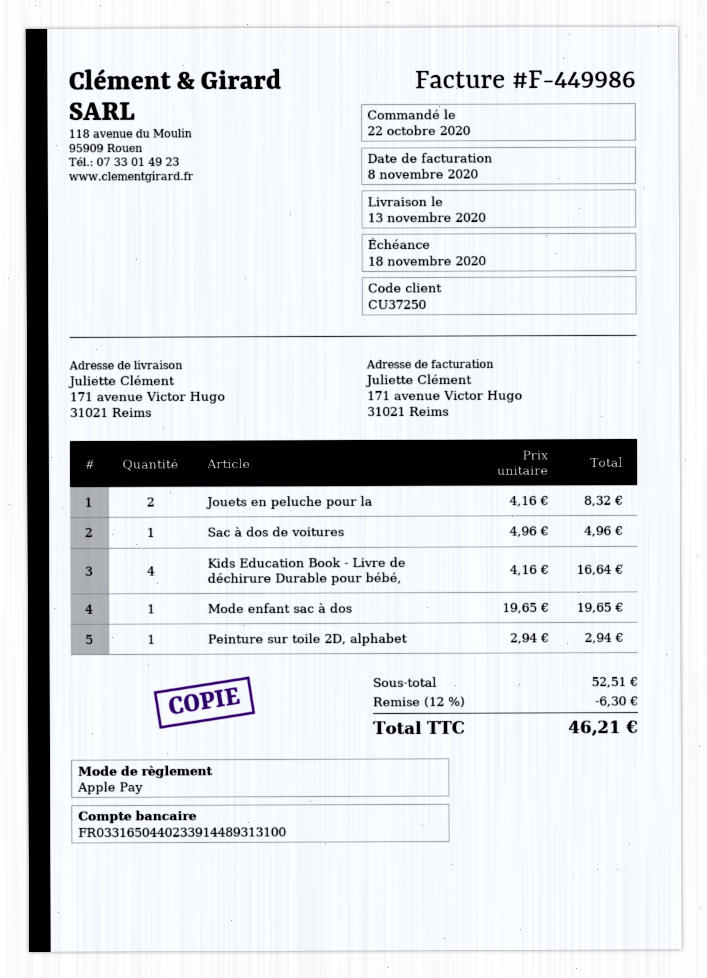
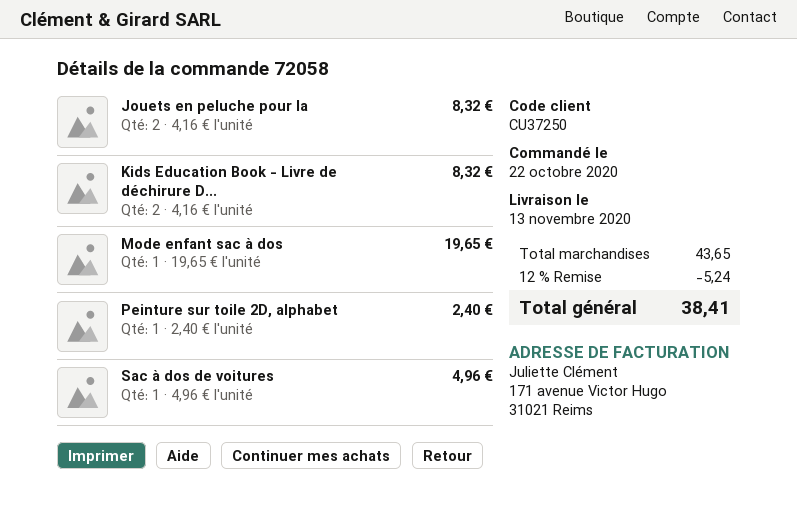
Kids Education Book - Livre de déchirure Durable pour bébé,: 4 x 4.16 = 16.64 -> 2 x 4.16 = 8.32
Peinture sur toile 2D, alphabet: 1 x 2.94 = 2.94 -> 1 x 2.40 = 2.40
subtotal: 52.51 -> 43.65
discount: 12% = 6.30 -> 12% = 5.24
total: 46.21 -> 38.41

